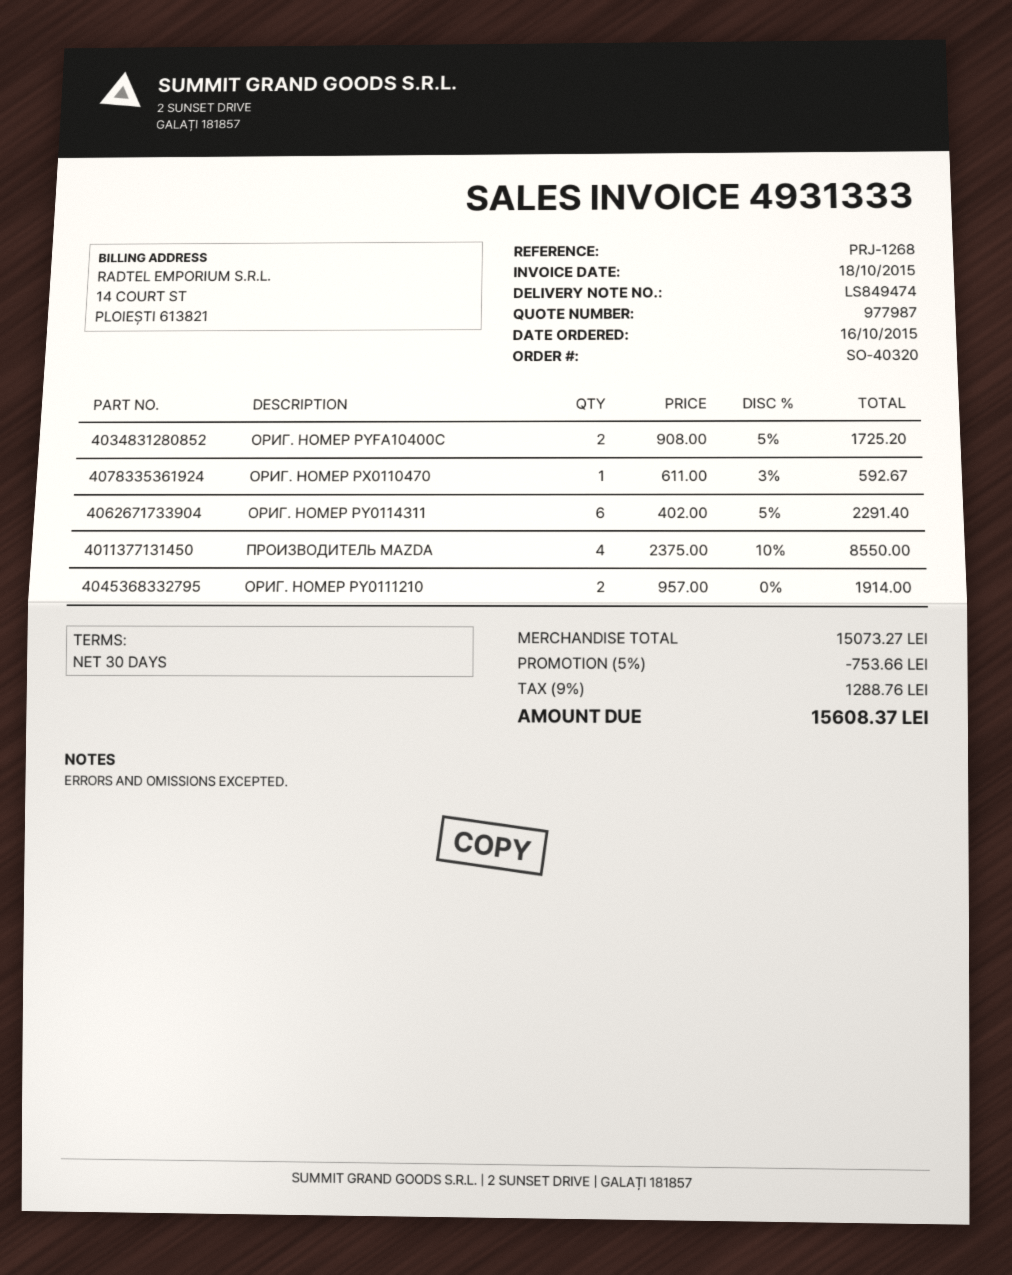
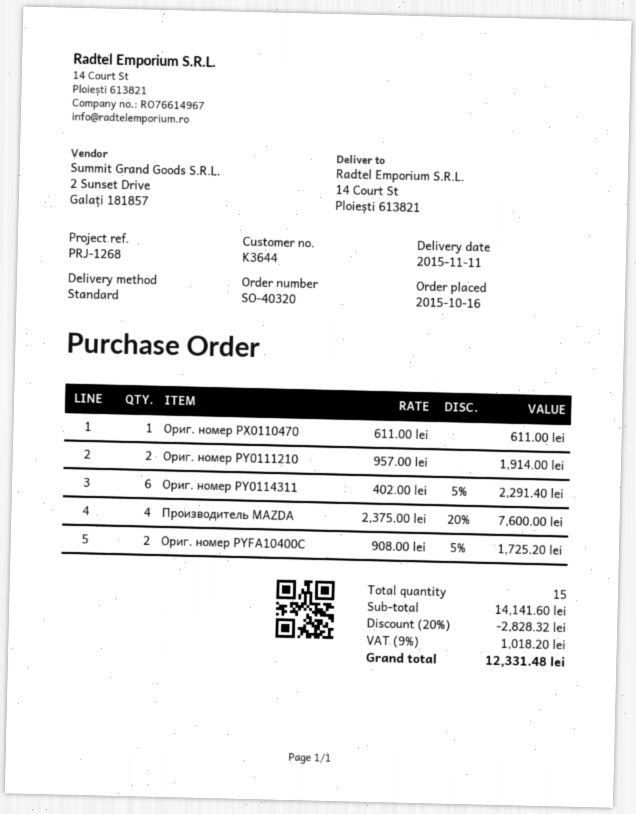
ОРИГ. НОМЕР PX0110470: 1 x 611.00 - 3% = 592.67 -> 1 x 611.00 = 611.00
ПРОИЗВОДИТЕЛЬ MAZDA: 4 x 2375.00 - 10% = 8550.00 -> 4 x 2375.00 - 20% = 7600.00
subtotal: 15073.27 -> 14141.60
discount: 5% = 753.66 -> 20% = 2828.32
tax: 9% = 1288.76 -> 9% = 1018.20
total: 15608.37 -> 12331.48

